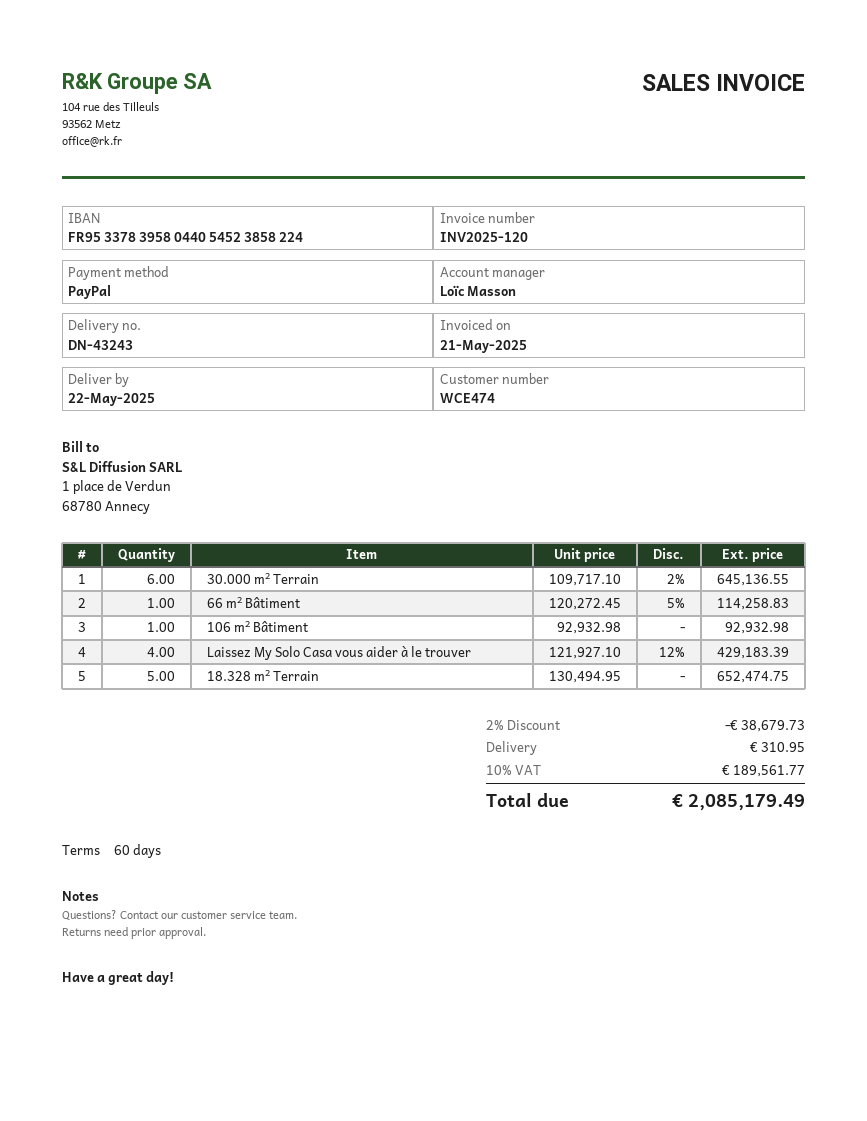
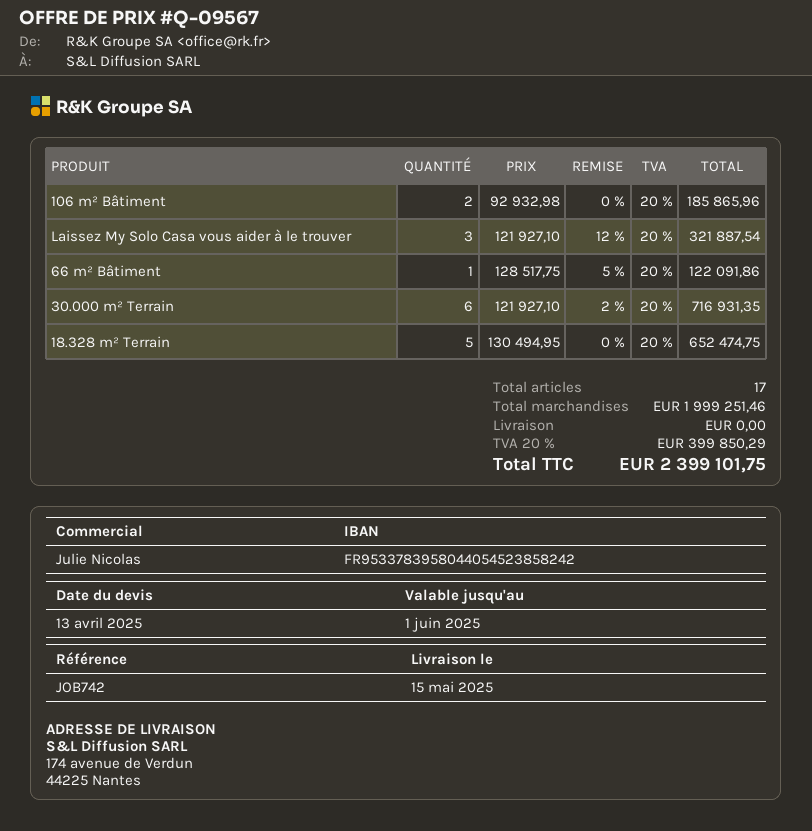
delivery date: 2025-05-22 -> 2025-05-15
sales rep: Loïc Masson -> Julie Nicolas
bank account: FR9533783958044054523858224 -> FR9533783958044054523858242
30.000 m² Terrain: 6 x 109717.10 - 2% = 645136.55 -> 6 x 121927.10 - 2% = 716931.35
66 m² Bâtiment: 1 x 120272.45 - 5% = 114258.83 -> 1 x 128517.75 - 5% = 122091.86
106 m² Bâtiment: 1 x 92932.98 = 92932.98 -> 2 x 92932.98 = 185865.96
Laissez My Solo Casa vous aider à le trouver: 4 x 121927.10 - 12% = 429183.39 -> 3 x 121927.10 - 12% = 321887.54
discount: 2% = 38679.73 -> none
shipping: 310.95 -> 0.00
tax: 10% = 189561.77 -> 20% = 399850.29
total: 2085179.49 -> 2399101.75

